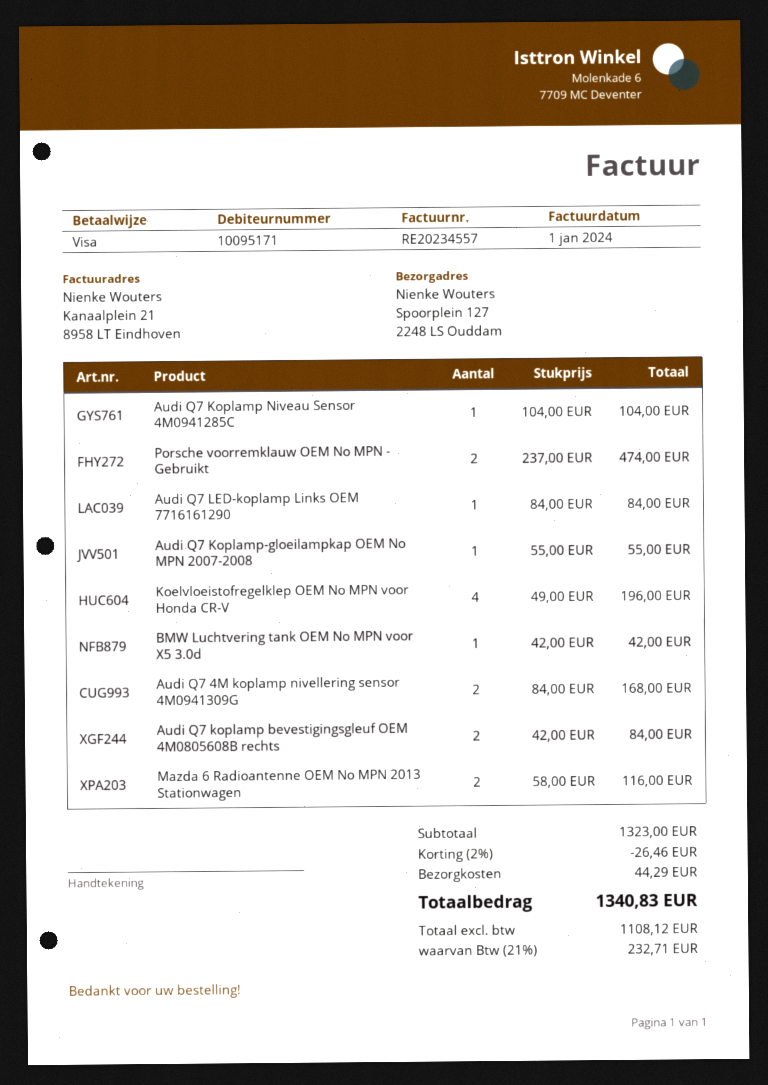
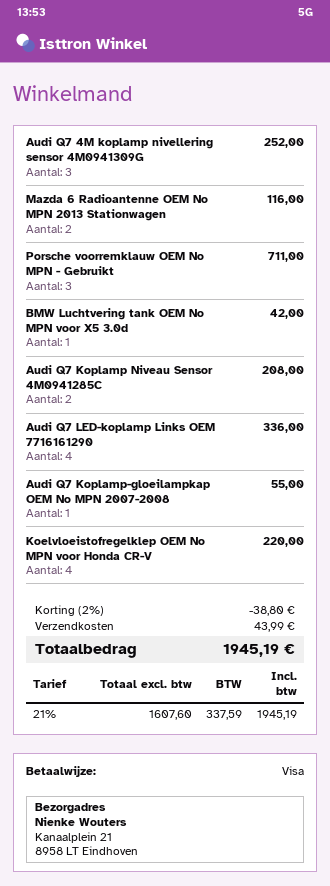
ship to: Spoorplein 127, 2248 LS Ouddam -> Kanaalplein 21, 8958 LT Eindhoven
Audi Q7 Koplamp Niveau Sensor 4M0941285C: 1 for 104.00 -> 2 for 208.00
Porsche voorremklauw OEM No MPN - Gebruikt: 2 for 474.00 -> 3 for 711.00
Audi Q7 LED-koplamp Links OEM 7716161290: 1 for 84.00 -> 4 for 336.00
Koelvloeistofregelklep OEM No MPN voor Honda CR-V: 4 for 196.00 -> 4 for 220.00
Audi Q7 4M koplamp nivellering sensor 4M0941309G: 2 for 168.00 -> 3 for 252.00
Audi Q7 koplamp bevestigingsgleuf OEM 4M0805608B rechts: 2 for 84.00 -> none
discount: 2% = 26.46 -> 2% = 38.80
shipping: 44.29 -> 43.99
net: 1108.12 -> 1607.60
tax: 21% = 232.71 -> 21% = 337.59
total: 1340.83 -> 1945.19

